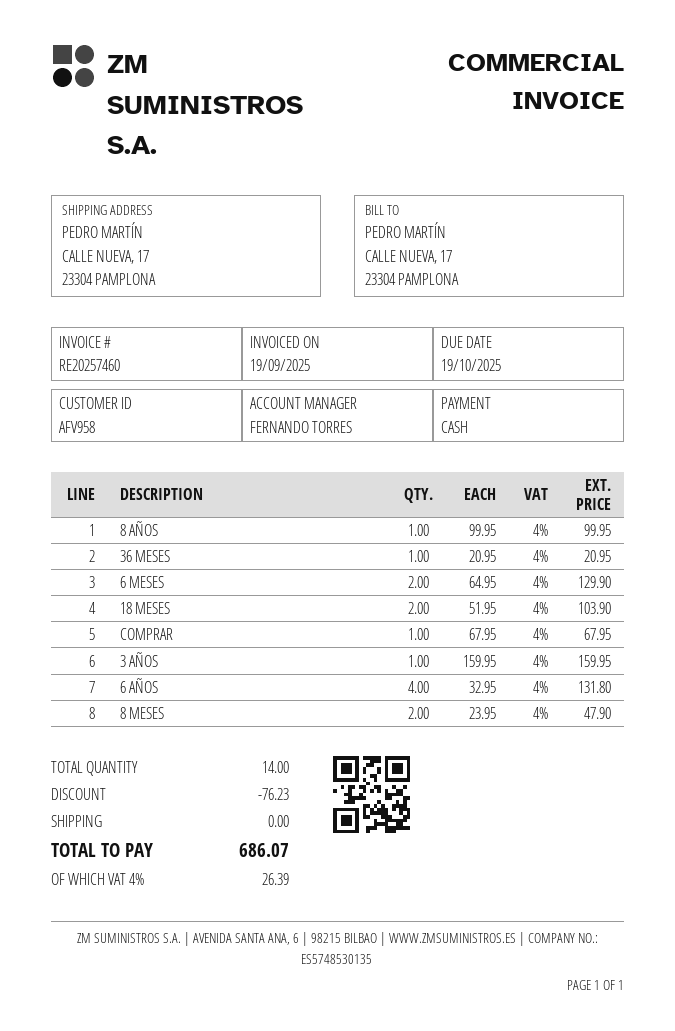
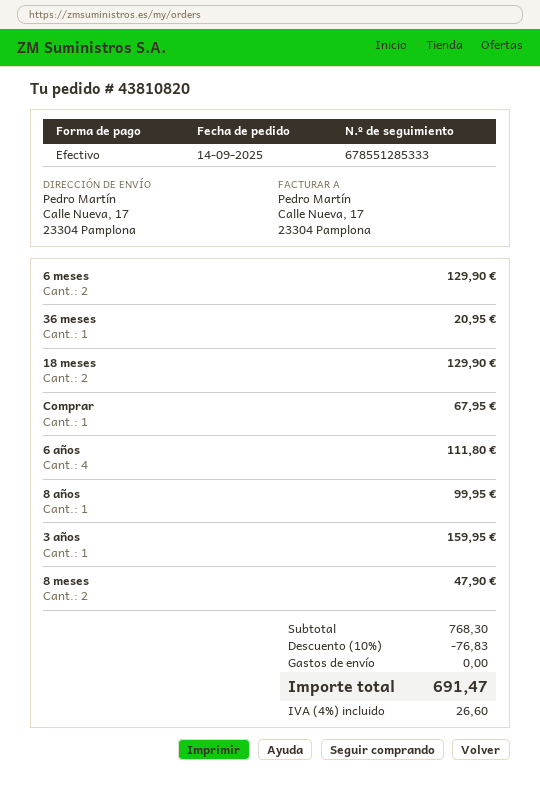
18 MESES: 2 for 103.90 -> 2 for 129.90
6 AÑOS: 4 for 131.80 -> 4 for 111.80
discount: 76.23 -> 76.83
tax: 4% = 26.39 -> 4% = 26.60
total: 686.07 -> 691.47

